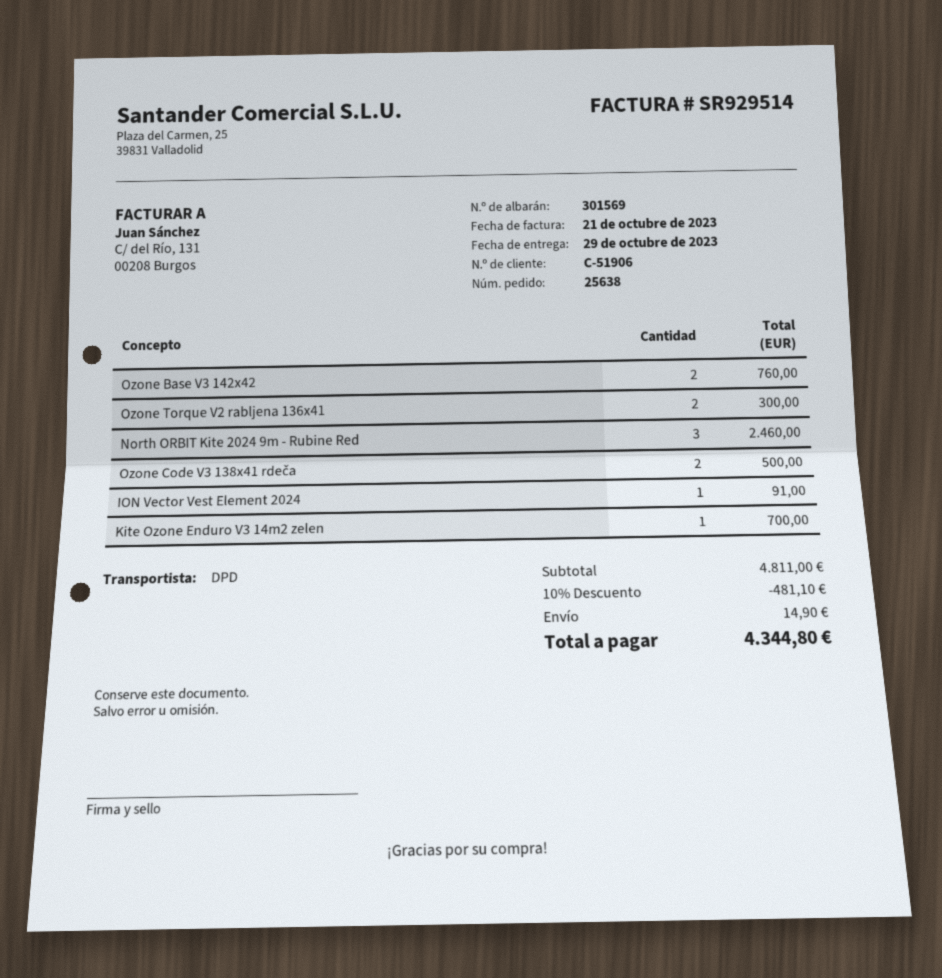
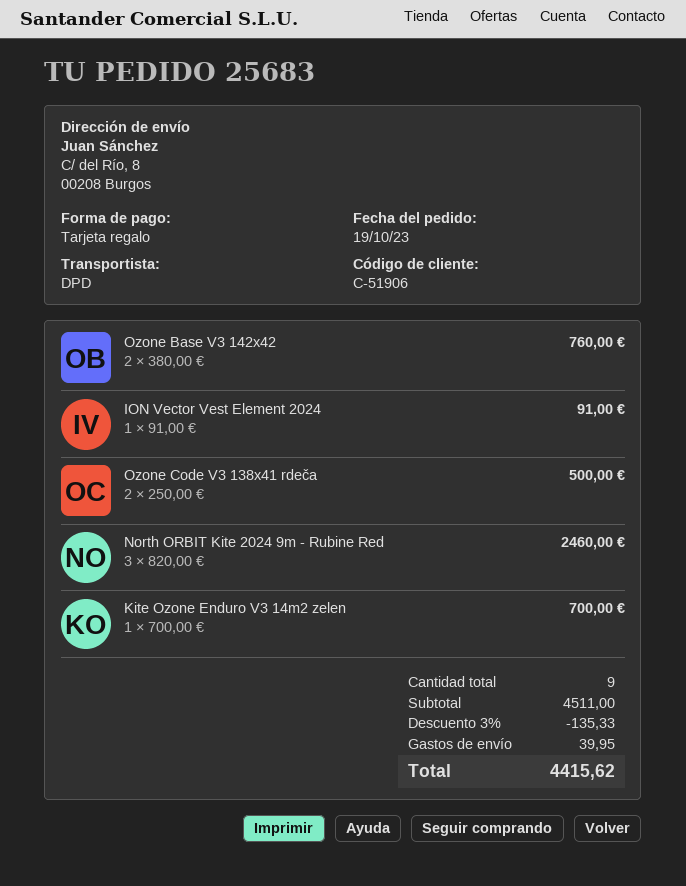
order number: 25638 -> 25683
Ozone Torque V2 rabljena 136x41: 2 for 300.00 -> none
subtotal: 4811.00 -> 4511.00
discount: 10% = 481.10 -> 3% = 135.33
shipping: 14.90 -> 39.95
total: 4344.80 -> 4415.62

